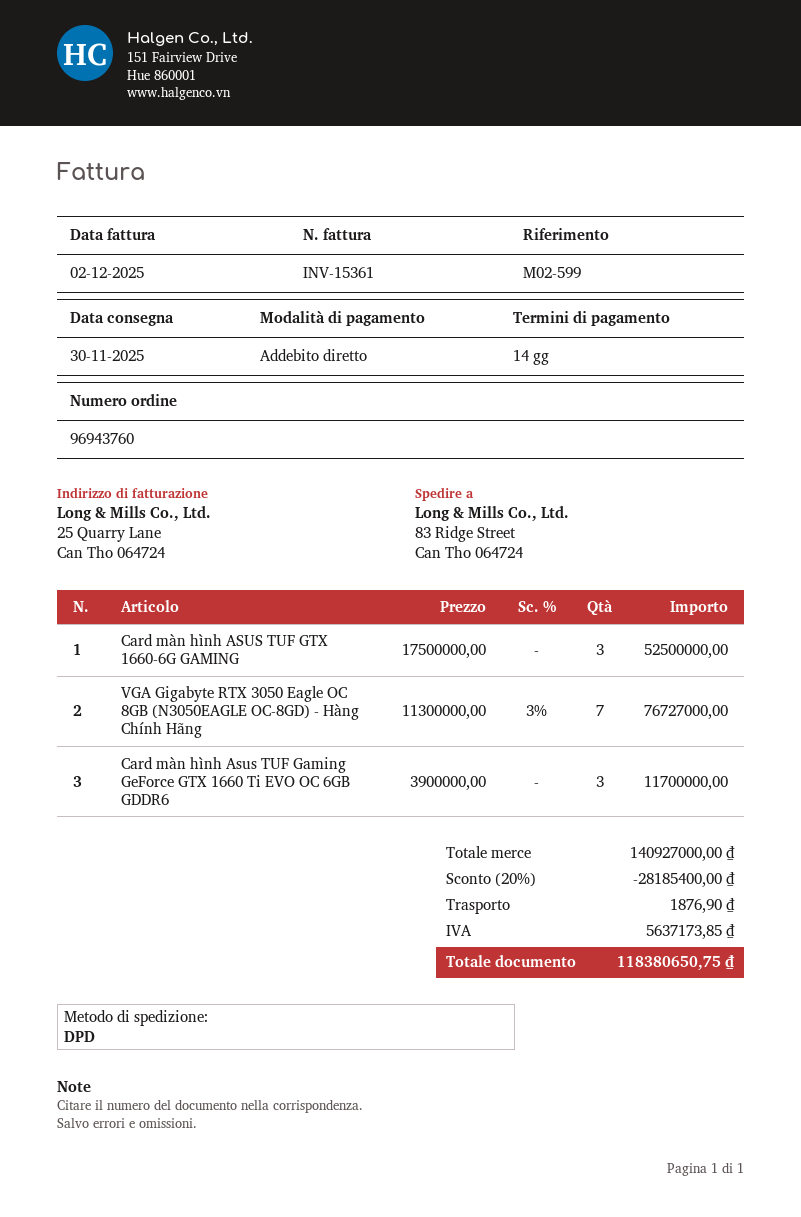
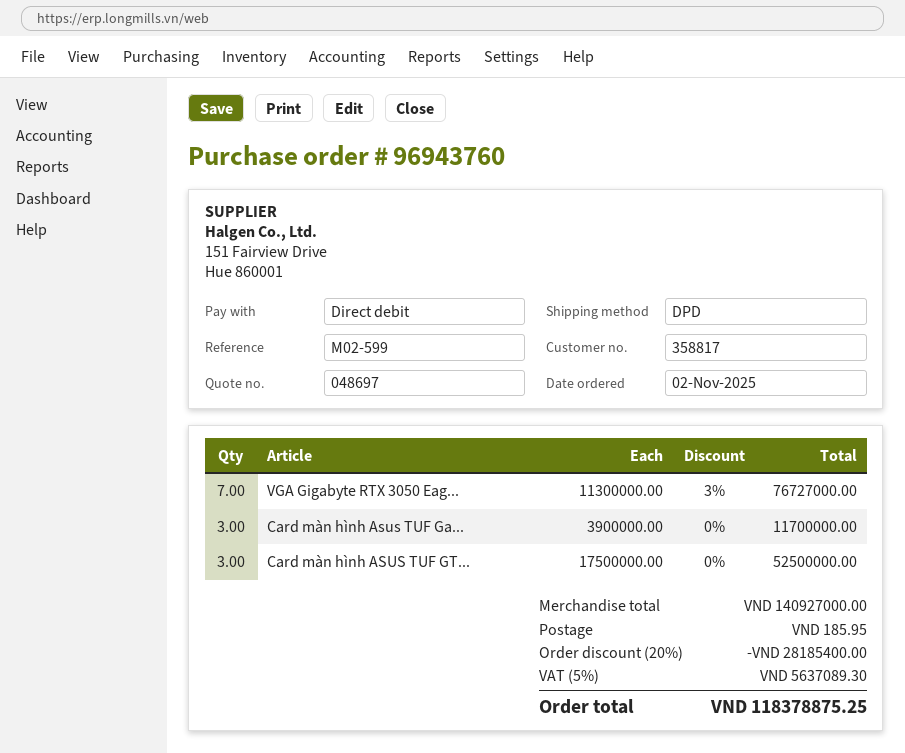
shipping: 1876.90 -> 185.95
tax: 5637173.85 -> 5637089.30
total: 118380650.75 -> 118378875.25

